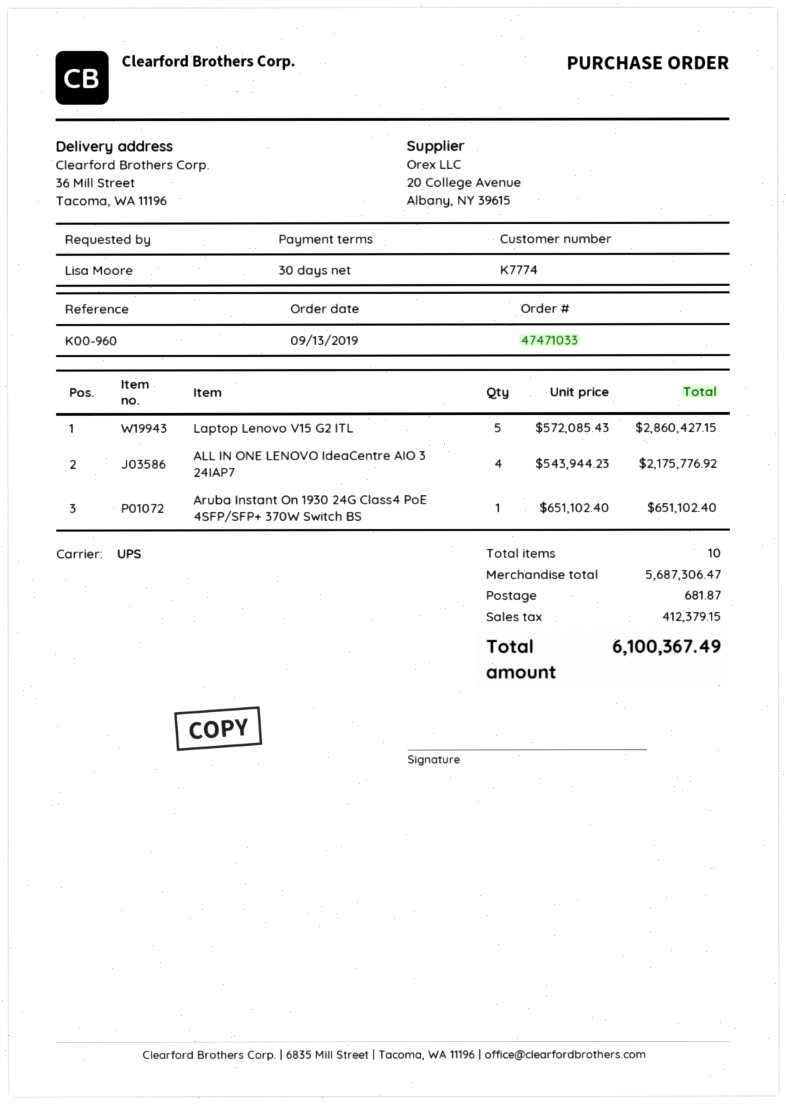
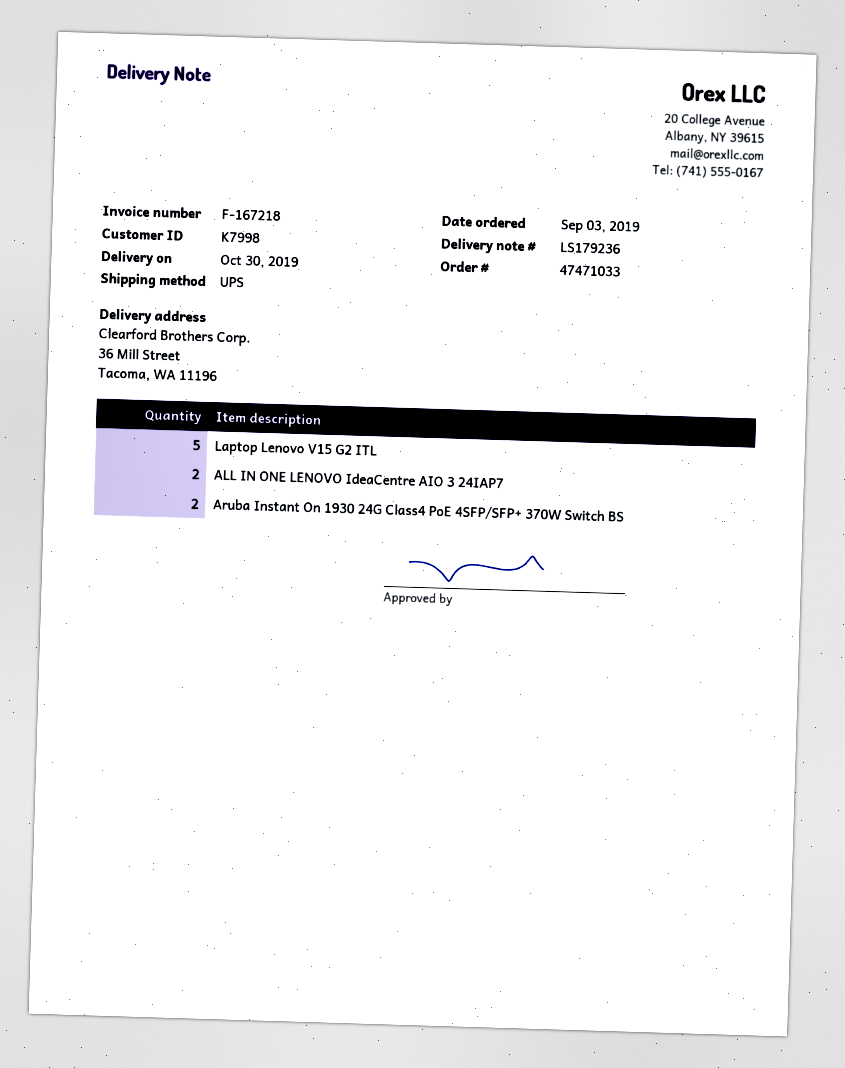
order date: 2019-09-13 -> 2019-09-03
customer number: K7774 -> K7998
ALL IN ONE LENOVO IdeaCentre AIO 3 24IAP7: 4 -> 2
Aruba Instant On 1930 24G Class4 PoE 4SFP/SFP+ 370W Switch BS: 1 -> 2

